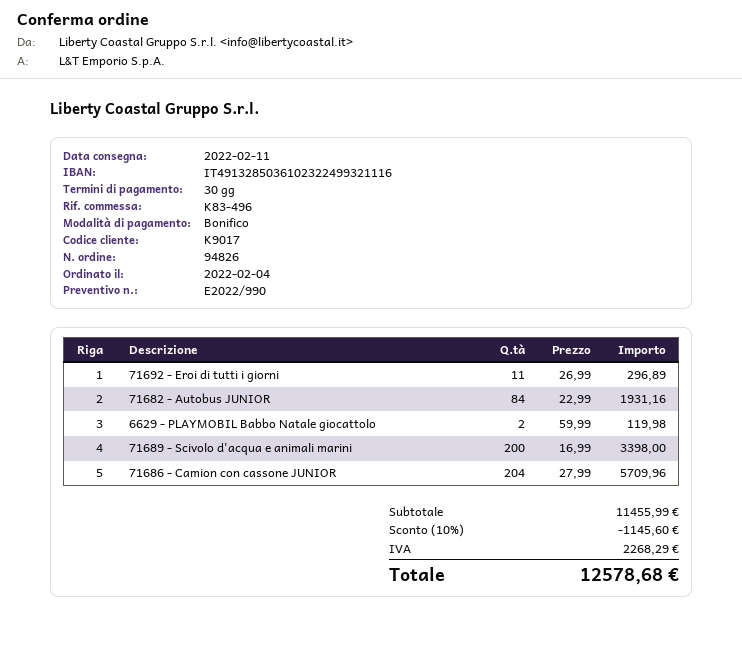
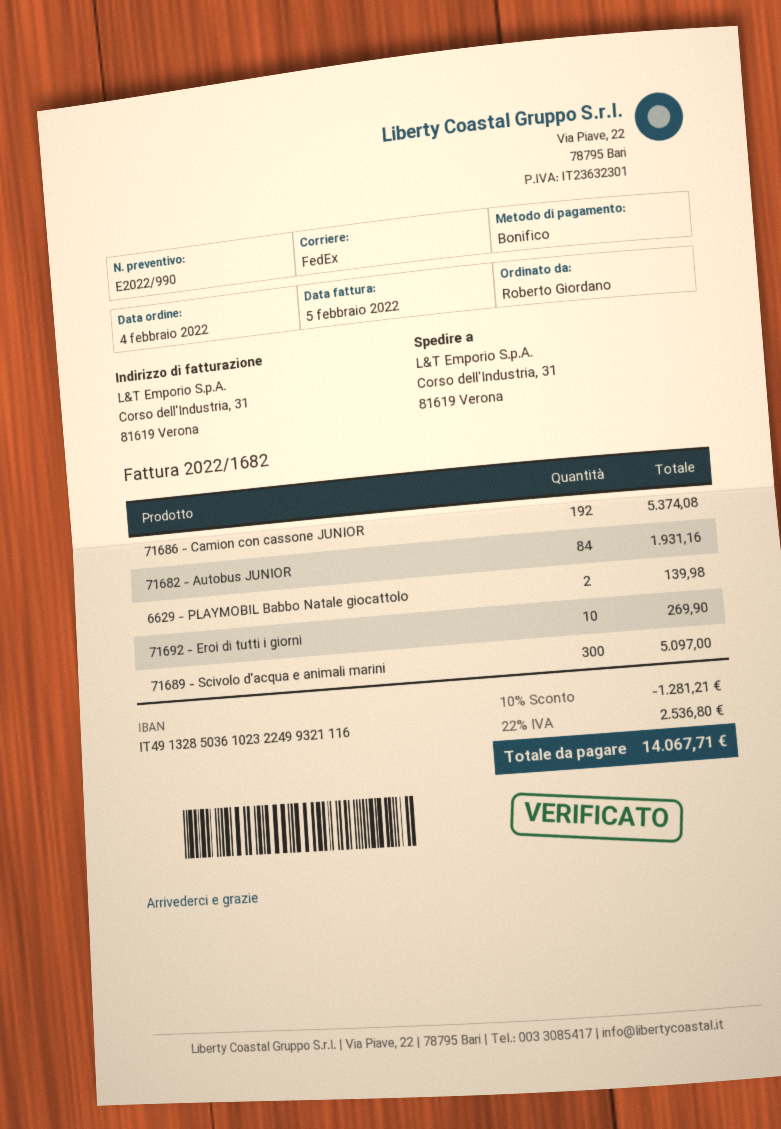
71692 - Eroi di tutti i giorni: 11 for 296.89 -> 10 for 269.90
6629 - PLAYMOBIL Babbo Natale giocattolo: 2 for 119.98 -> 2 for 139.98
71689 - Scivolo d'acqua e animali marini: 200 for 3398.00 -> 300 for 5097.00
71686 - Camion con cassone JUNIOR: 204 for 5709.96 -> 192 for 5374.08
discount: 10% = 1145.60 -> 10% = 1281.21
tax: 2268.29 -> 2536.80
total: 12578.68 -> 14067.71

